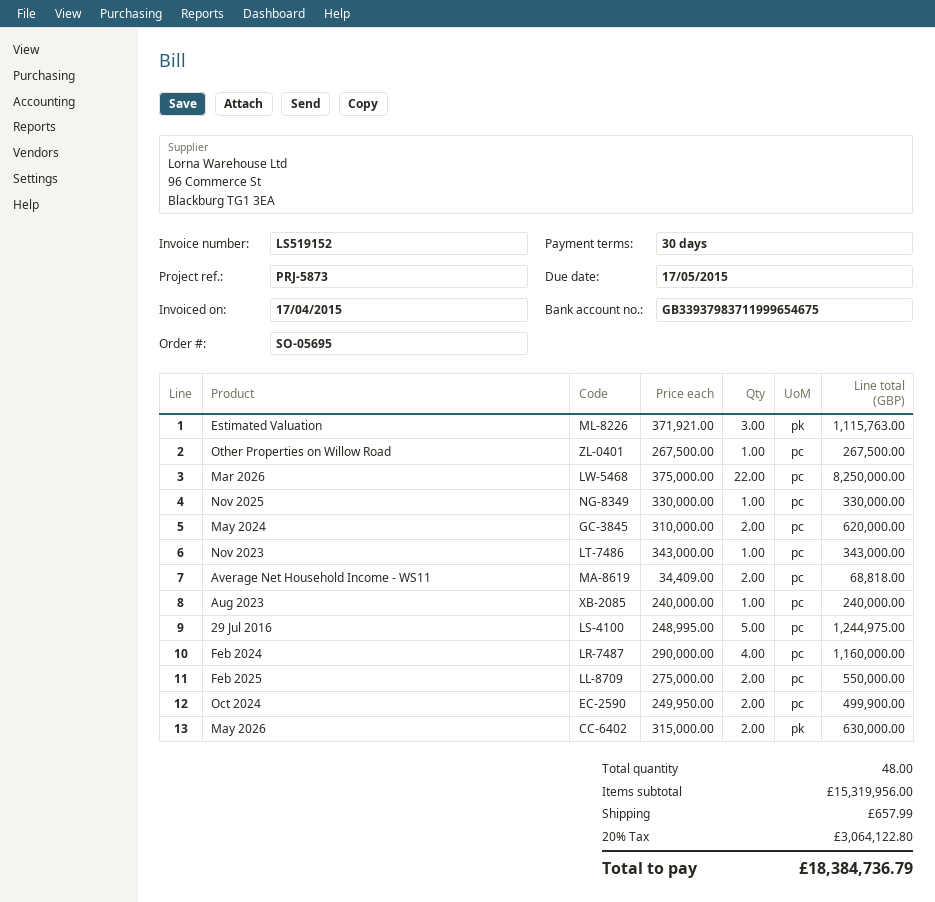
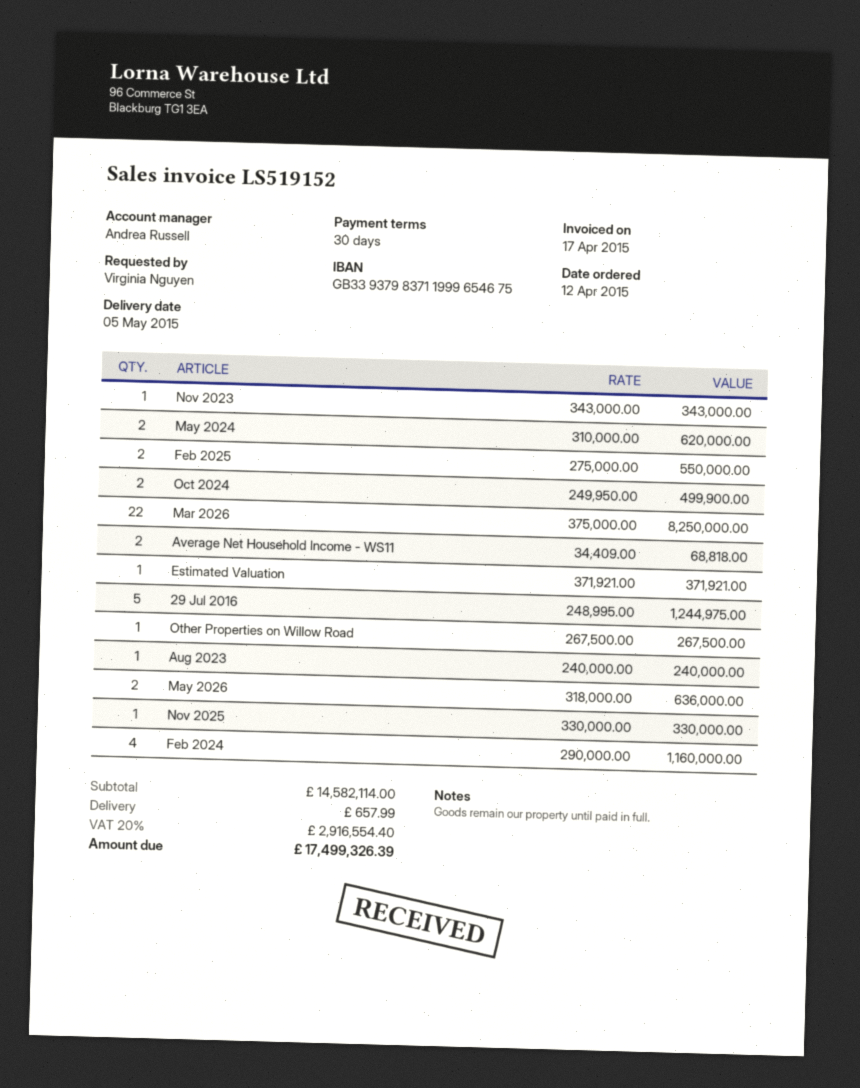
Estimated Valuation: 3 x 371921.00 = 1115763.00 -> 1 x 371921.00 = 371921.00
May 2026: 2 x 315000.00 = 630000.00 -> 2 x 318000.00 = 636000.00
subtotal: 15319956.00 -> 14582114.00
tax: 20% = 3064122.80 -> 20% = 2916554.40
total: 18384736.79 -> 17499326.39

